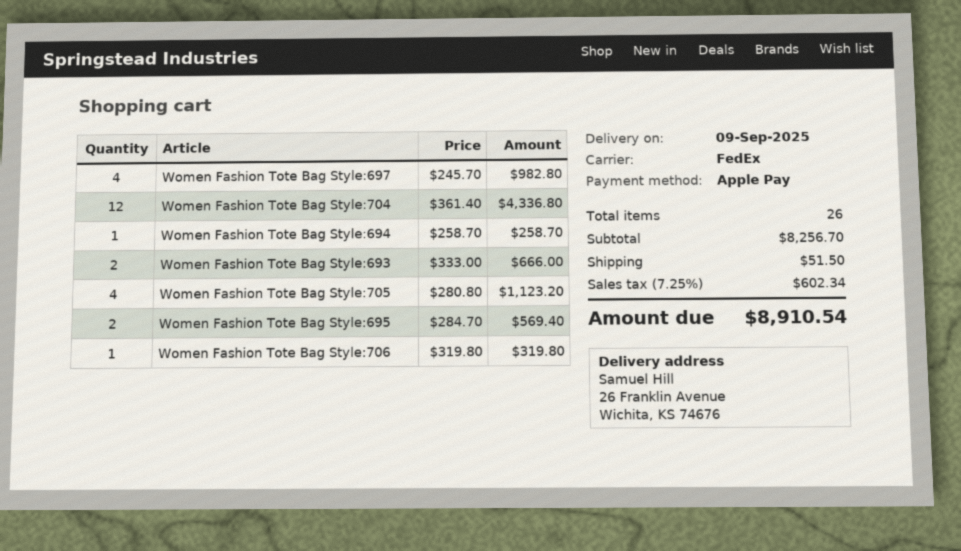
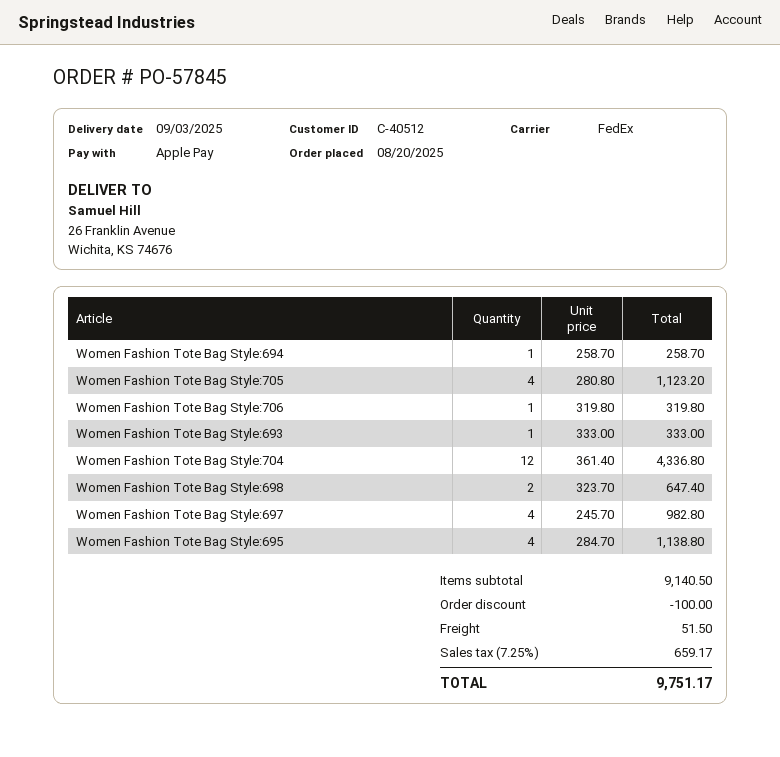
delivery date: 2025-09-09 -> 2025-09-03
Women Fashion Tote Bag Style:693: 2 x 333.00 = 666.00 -> 1 x 333.00 = 333.00
Women Fashion Tote Bag Style:695: 2 x 284.70 = 569.40 -> 4 x 284.70 = 1138.80
Women Fashion Tote Bag Style:698: none -> 2 x 323.70 = 647.40
subtotal: 8256.70 -> 9140.50
discount: none -> 100.00
tax: 7.25% = 602.34 -> 7.25% = 659.17
total: 8910.54 -> 9751.17

